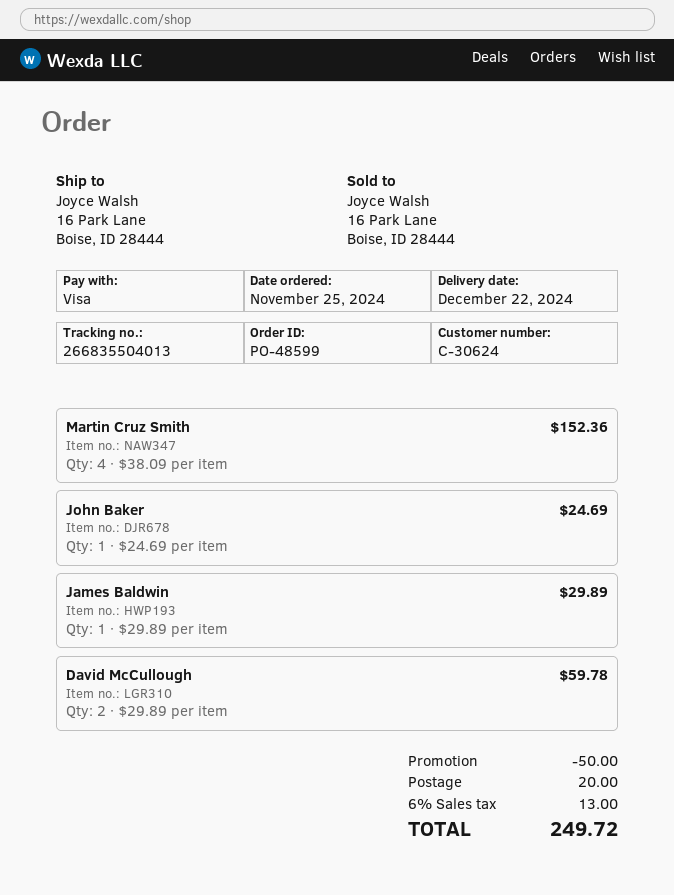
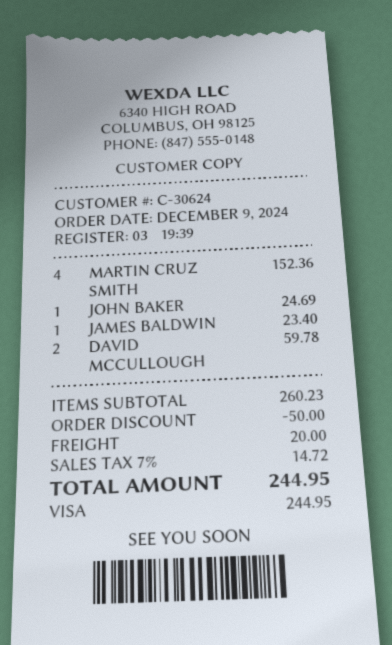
order date: 2024-11-25 -> 2024-12-09
James Baldwin: 1 for 29.89 -> 1 for 23.40
tax: 6% = 13.00 -> 7% = 14.72
total: 249.72 -> 244.95

